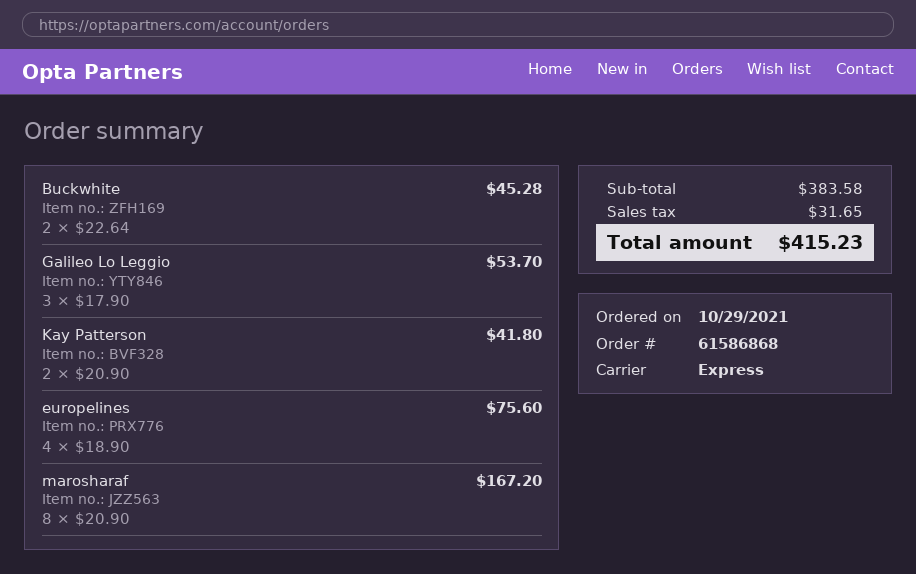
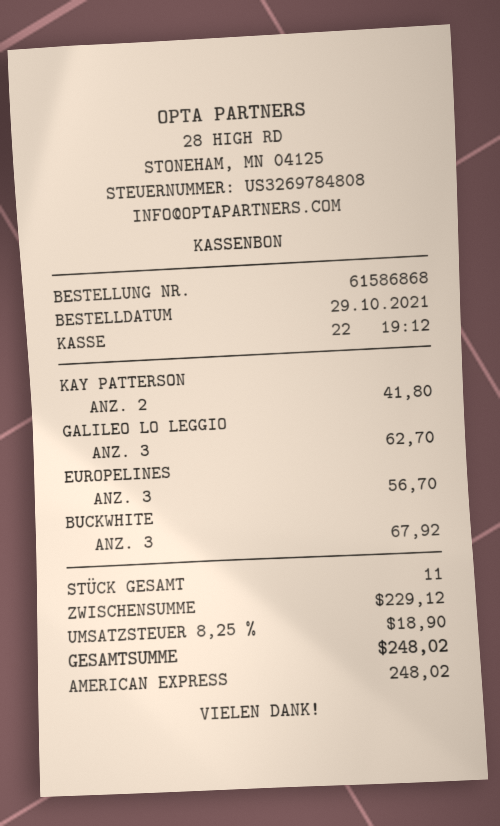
Buckwhite: 2 for 45.28 -> 3 for 67.92
Galileo Lo Leggio: 3 for 53.70 -> 3 for 62.70
europelines: 4 for 75.60 -> 3 for 56.70
marosharaf: 8 for 167.20 -> none
subtotal: 383.58 -> 229.12
tax: 31.65 -> 18.90
total: 415.23 -> 248.02

